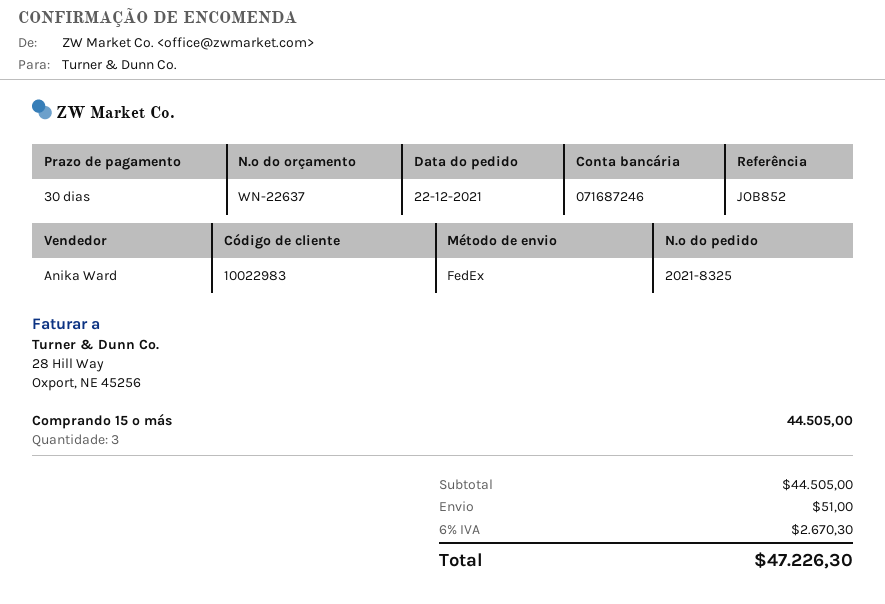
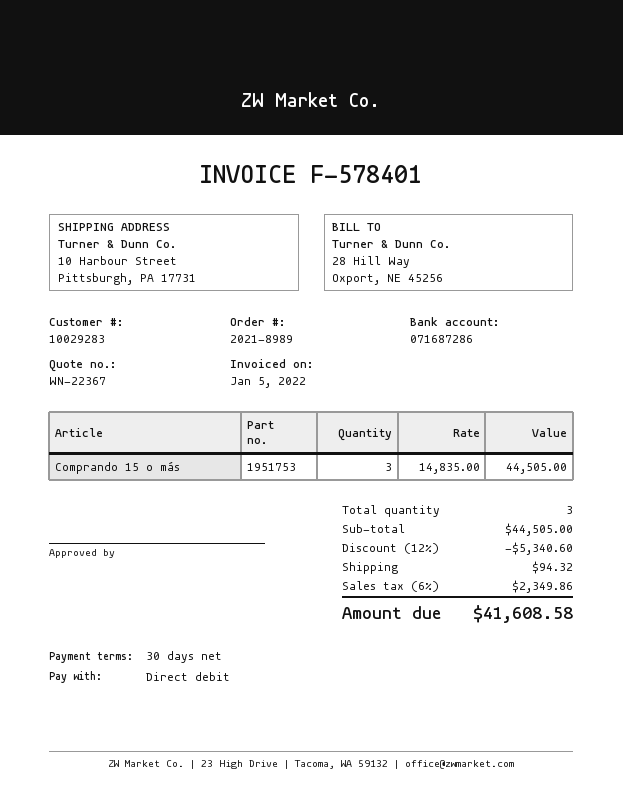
quote number: WN-22637 -> WN-22367
order number: 2021-8325 -> 2021-8989
customer number: 10022983 -> 10029283
bank account: 071687246 -> 071687286
discount: none -> 12% = 5340.60
shipping: 51.00 -> 94.32
tax: 6% = 2670.30 -> 6% = 2349.86
total: 47226.30 -> 41608.58

